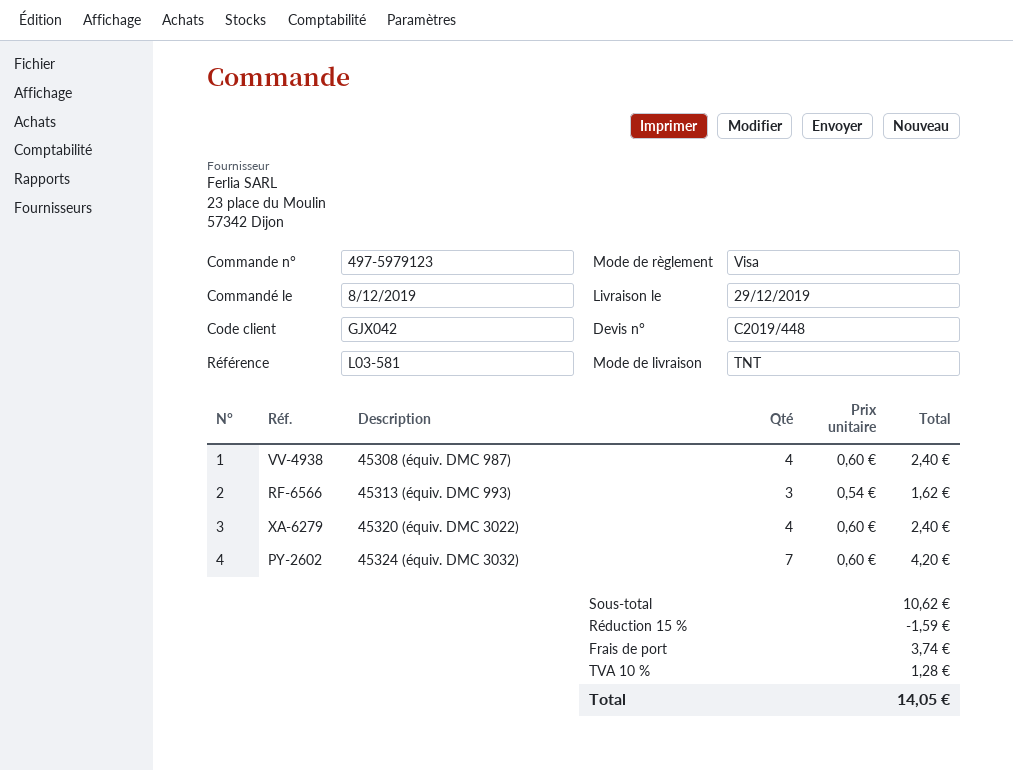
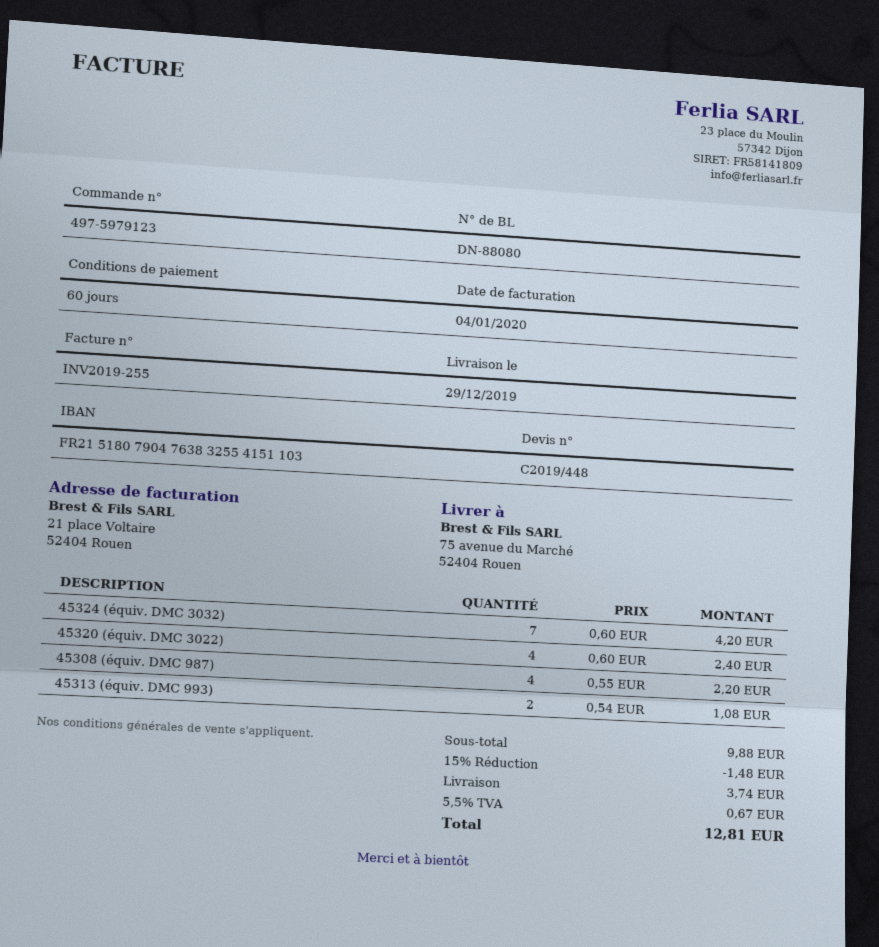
45308 (équiv. DMC 987): 4 x 0.60 = 2.40 -> 4 x 0.55 = 2.20
45313 (équiv. DMC 993): 3 x 0.54 = 1.62 -> 2 x 0.54 = 1.08
subtotal: 10.62 -> 9.88
discount: 15% = 1.59 -> 15% = 1.48
tax: 10% = 1.28 -> 5.5% = 0.67
total: 14.05 -> 12.81

